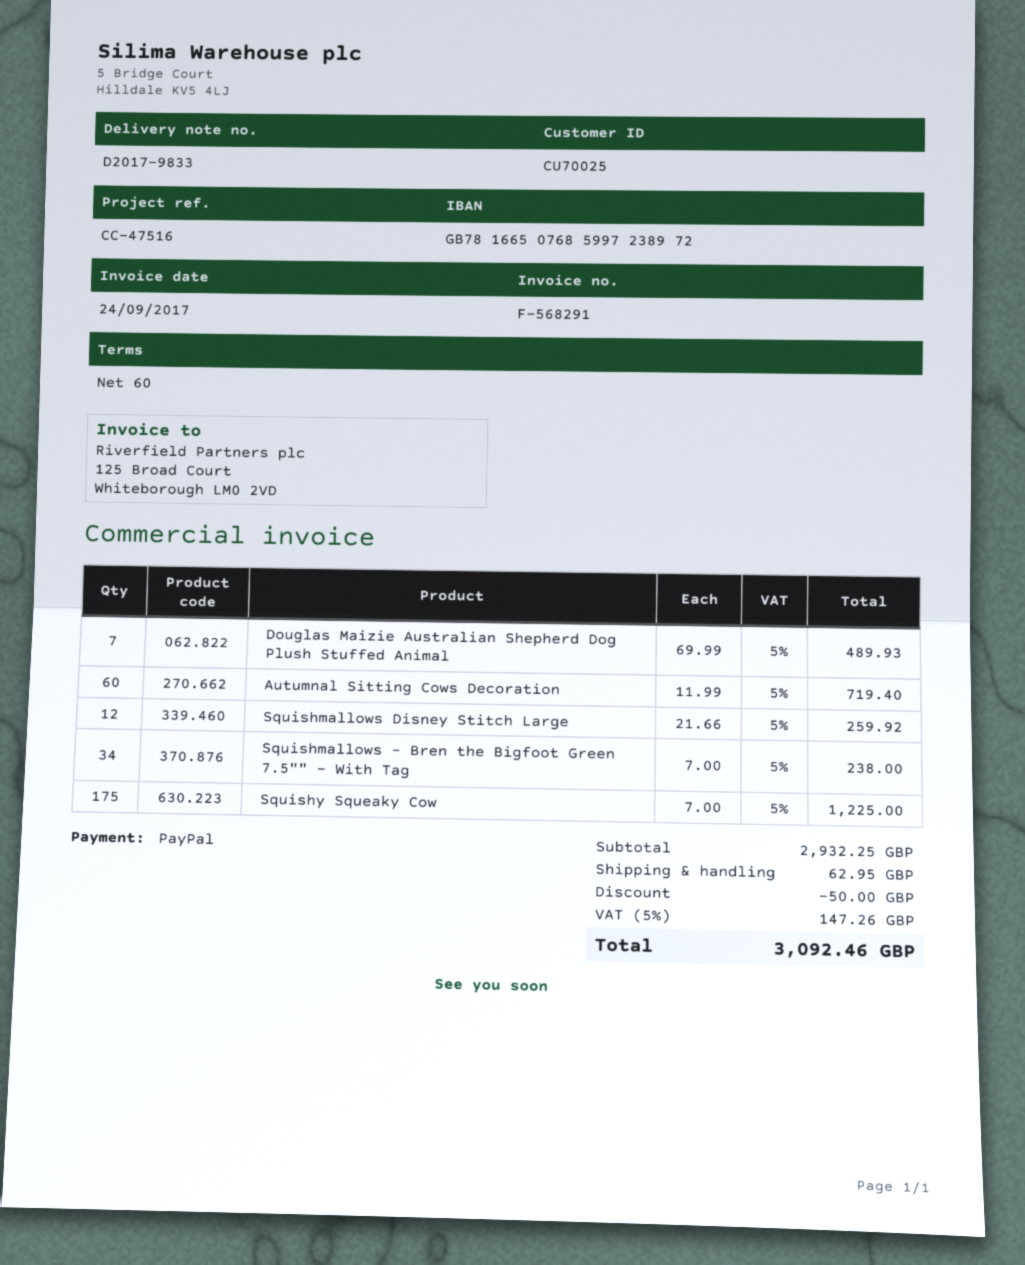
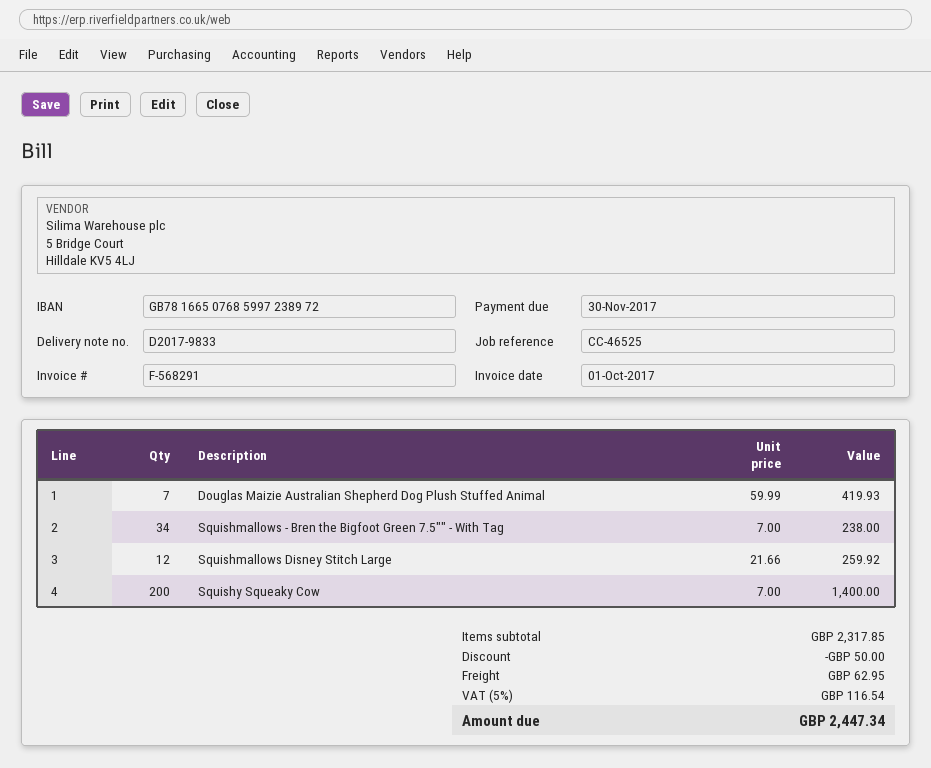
invoice date: 2017-09-24 -> 2017-10-01
reference: CC-47516 -> CC-46525
Douglas Maizie Australian Shepherd Dog Plush Stuffed Animal: 7 x 69.99 = 489.93 -> 7 x 59.99 = 419.93
Autumnal Sitting Cows Decoration: 60 x 11.99 = 719.40 -> none
Squishy Squeaky Cow: 175 x 7.00 = 1225.00 -> 200 x 7.00 = 1400.00
subtotal: 2932.25 -> 2317.85
tax: 5% = 147.26 -> 5% = 116.54
total: 3092.46 -> 2447.34

